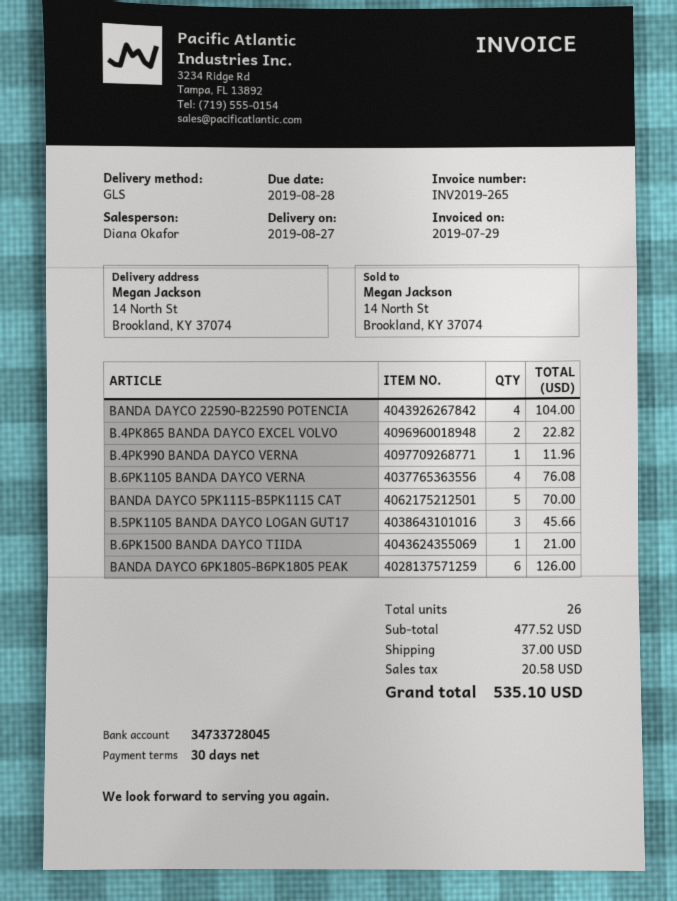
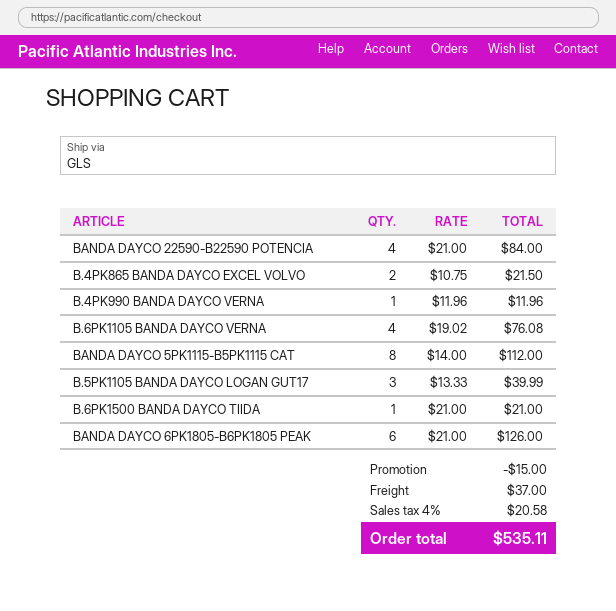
BANDA DAYCO 22590-B22590 POTENCIA: 4 for 104.00 -> 4 for 84.00
B.4PK865 BANDA DAYCO EXCEL VOLVO: 2 for 22.82 -> 2 for 21.50
BANDA DAYCO 5PK1115-B5PK1115 CAT: 5 for 70.00 -> 8 for 112.00
B.5PK1105 BANDA DAYCO LOGAN GUT17: 3 for 45.66 -> 3 for 39.99
discount: none -> 15.00
total: 535.10 -> 535.11

